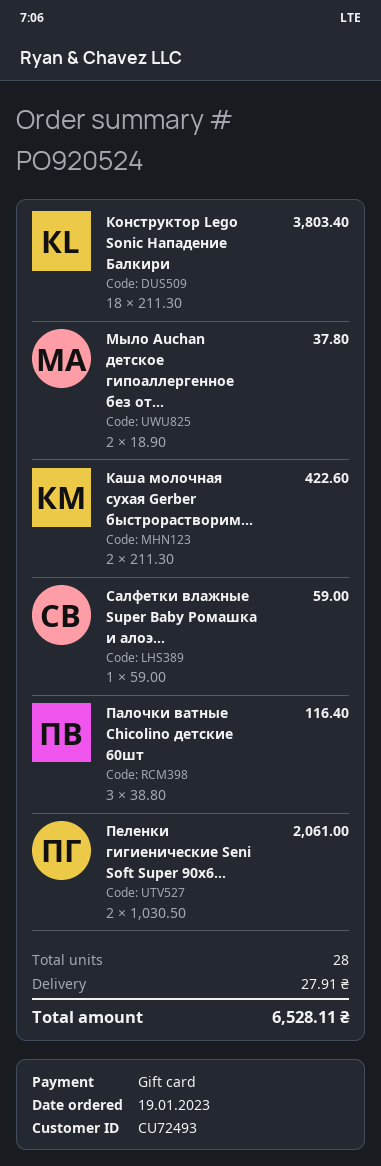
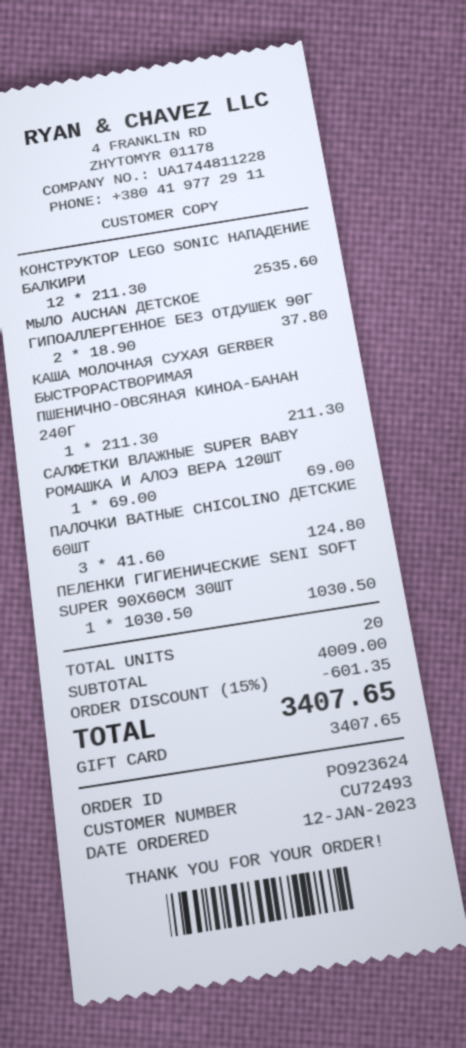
order number: PO920524 -> PO923624
order date: 2023-01-19 -> 2023-01-12
Конструктор Lego Sonic Нападение Балкири: 18 x 211.30 = 3803.40 -> 12 x 211.30 = 2535.60
Каша молочная сухая Gerber быстрорастворим...: 2 x 211.30 = 422.60 -> 1 x 211.30 = 211.30
Салфетки влажные Super Baby Ромашка и алоэ...: 1 x 59.00 = 59.00 -> 1 x 69.00 = 69.00
Палочки ватные Chicolino детские 60шт: 3 x 38.80 = 116.40 -> 3 x 41.60 = 124.80
Пеленки гигиенические Seni Soft Super 90x6...: 2 x 1030.50 = 2061.00 -> 1 x 1030.50 = 1030.50
total quantity: 28 -> 20
discount: none -> 15% = 601.35
shipping: 27.91 -> none
total: 6528.11 -> 3407.65

